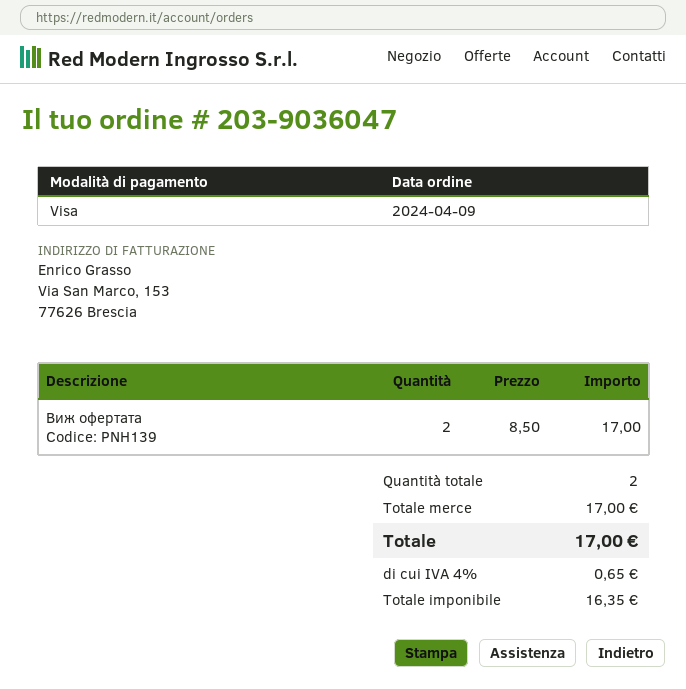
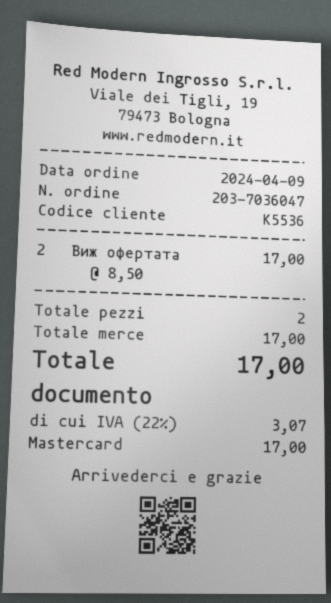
order number: 203-9036047 -> 203-7036047
payment method: Visa -> Mastercard
tax: 4% = 0.65 -> 22% = 3.07

